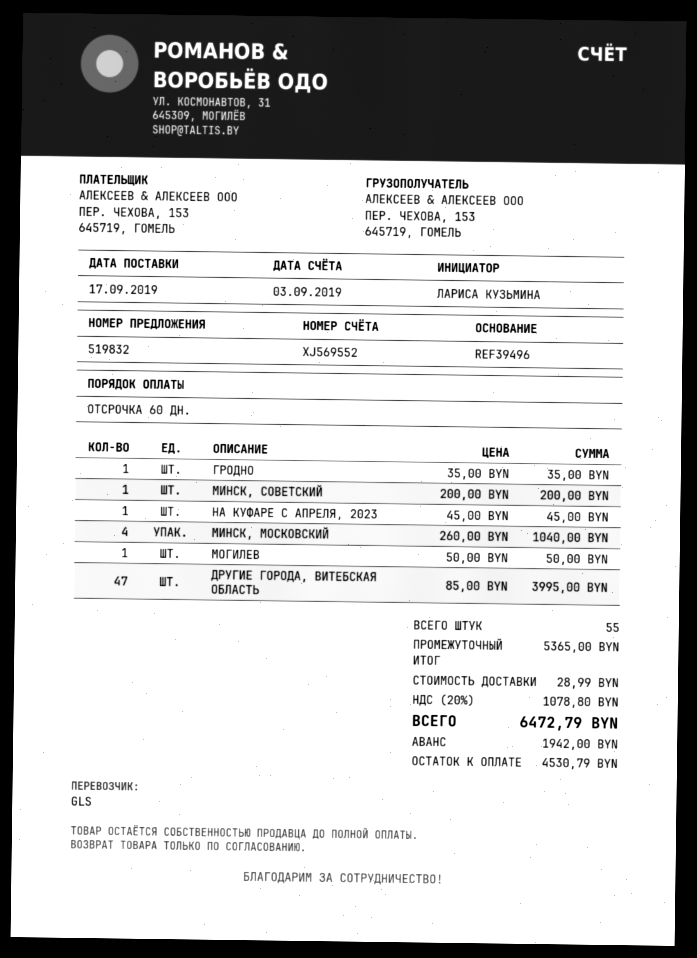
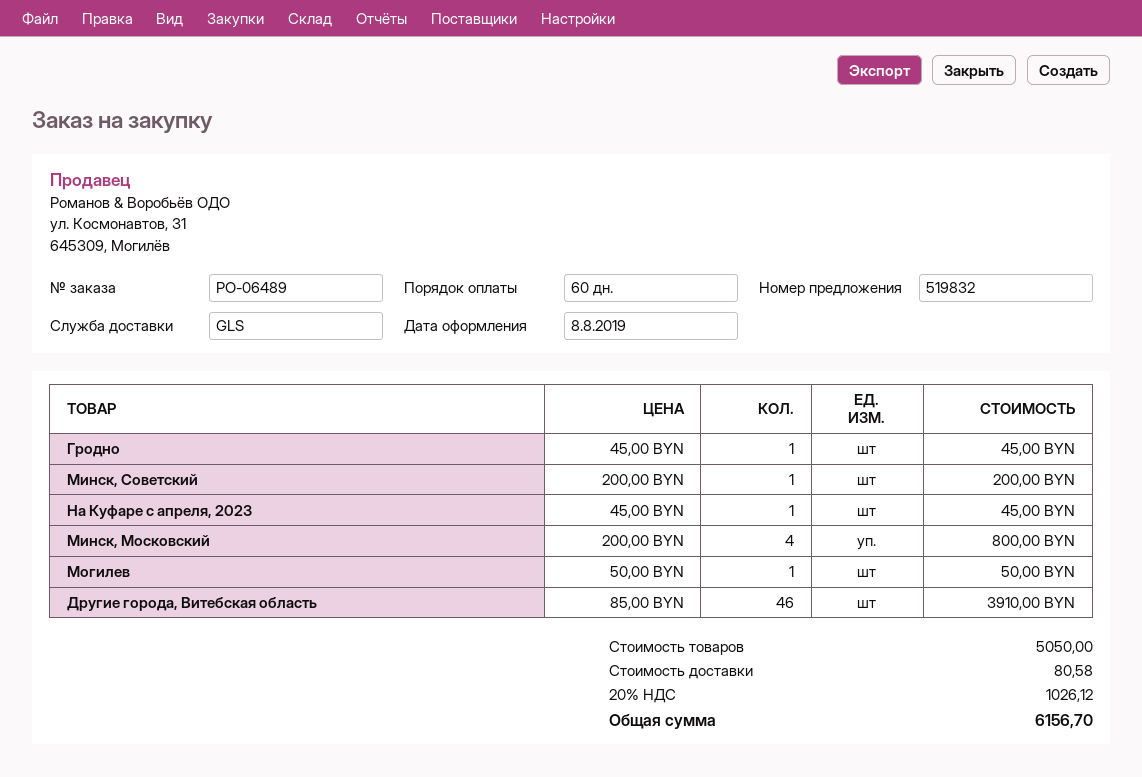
ГРОДНО: 1 x 35.00 = 35.00 -> 1 x 45.00 = 45.00
МИНСК, МОСКОВСКИЙ: 4 x 260.00 = 1040.00 -> 4 x 200.00 = 800.00
ДРУГИЕ ГОРОДА, ВИТЕБСКАЯ ОБЛАСТЬ: 47 x 85.00 = 3995.00 -> 46 x 85.00 = 3910.00
subtotal: 5365.00 -> 5050.00
shipping: 28.99 -> 80.58
tax: 20% = 1078.80 -> 20% = 1026.12
total: 6472.79 -> 6156.70

